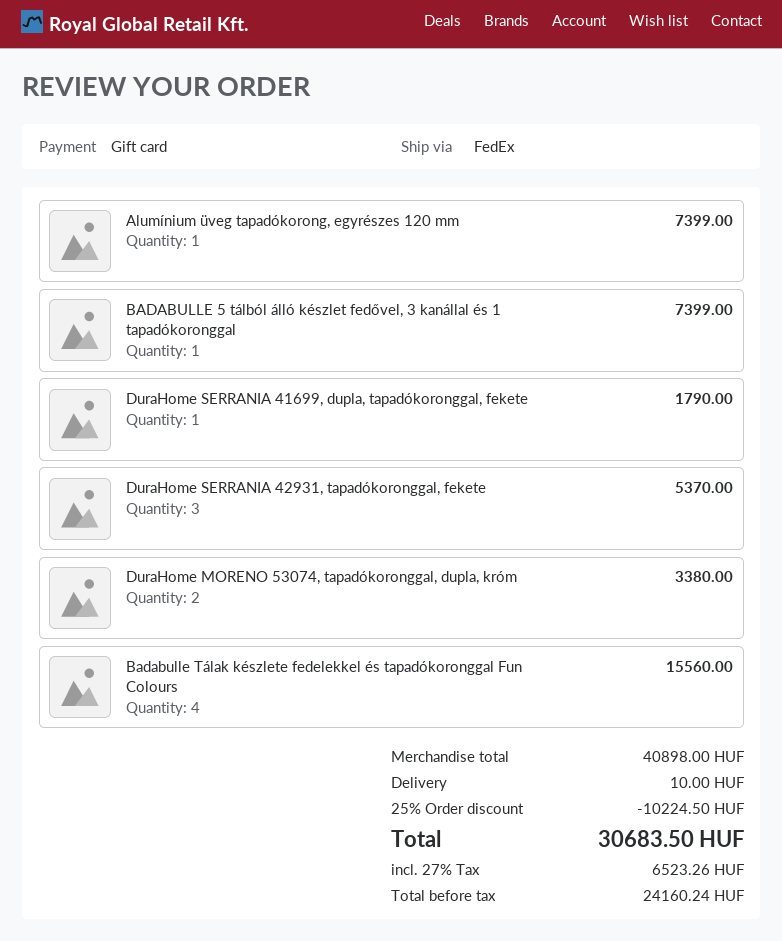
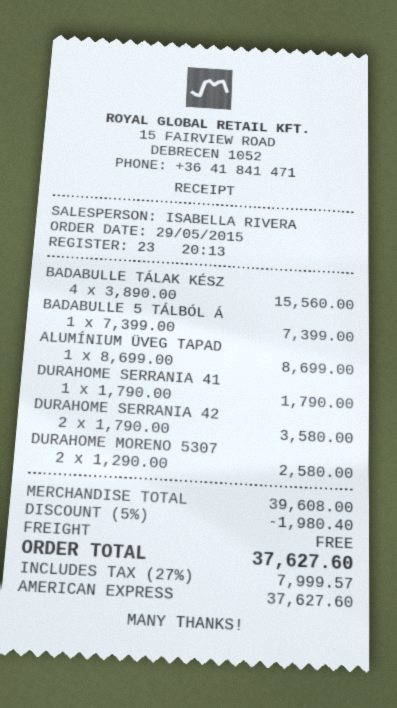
payment method: gift card -> American Express
Alumínium üveg tapadókorong, egyrészes 120 mm: 1 for 7399.00 -> 1 for 8699.00
DuraHome SERRANIA 42931, tapadókoronggal, fekete: 3 for 5370.00 -> 2 for 3580.00
DuraHome MORENO 53074, tapadókoronggal, dupla, króm: 2 for 3380.00 -> 2 for 2580.00
subtotal: 40898.00 -> 39608.00
discount: 25% = 10224.50 -> 5% = 1980.40
shipping: 10.00 -> 0.00
tax: 27% = 6523.26 -> 27% = 7999.57
total: 30683.50 -> 37627.60

